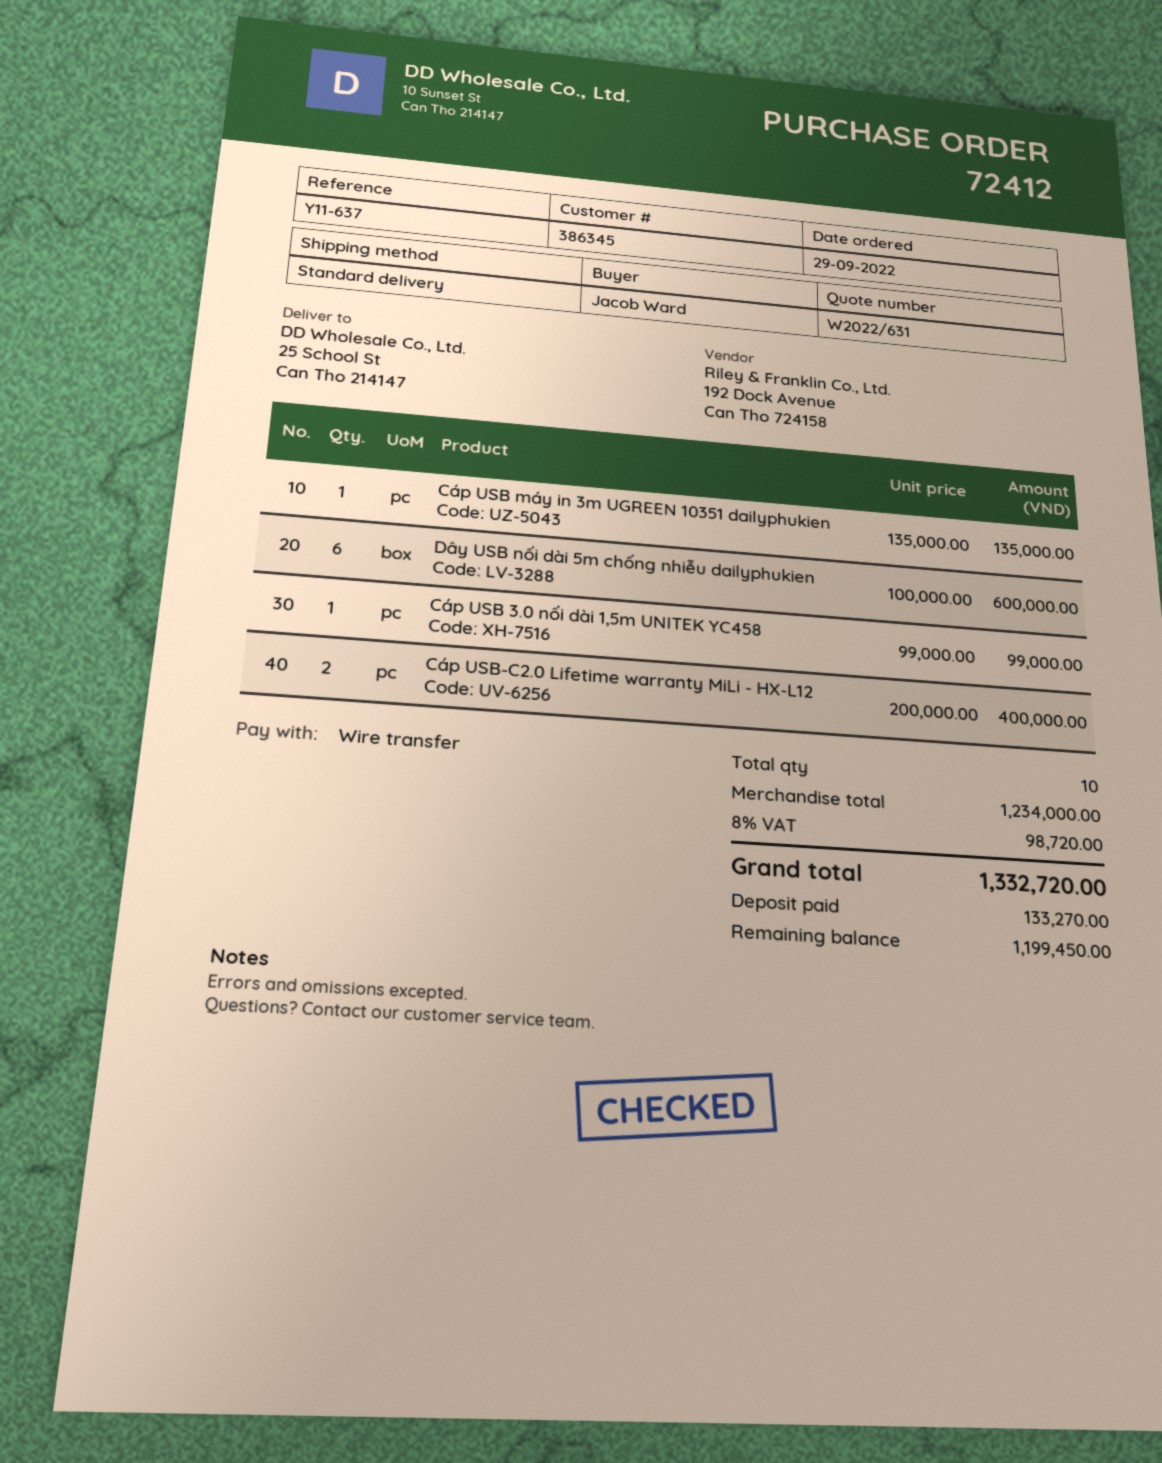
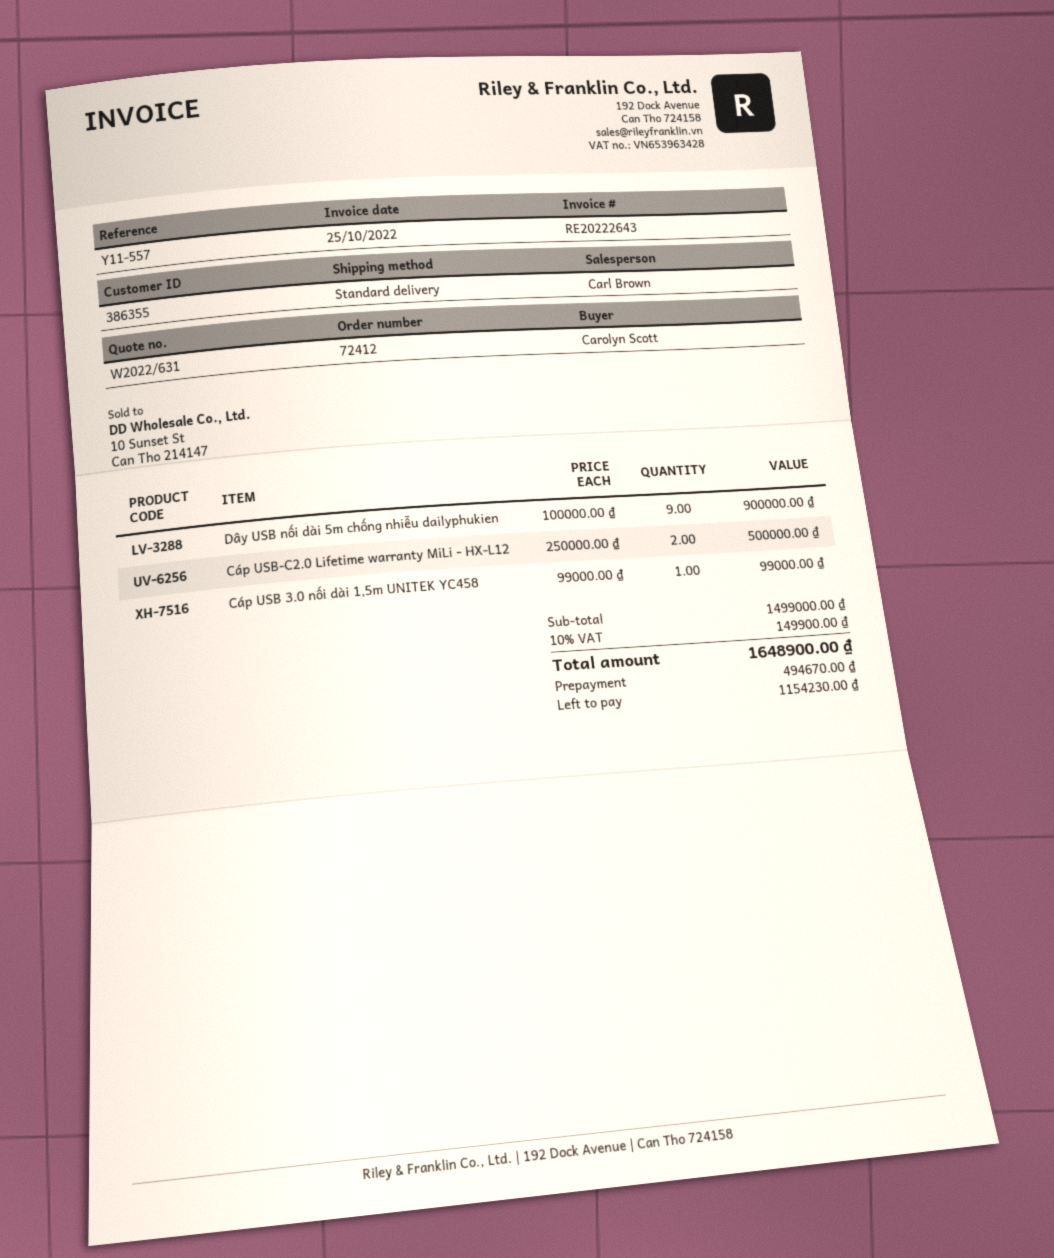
customer number: 386345 -> 386355
reference: Y11-637 -> Y11-557
ordered by: Jacob Ward -> Carolyn Scott
Cáp USB máy in 3m UGREEN 10351 dailyphukien: 1 x 135000.00 = 135000.00 -> none
Dây USB nối dài 5m chống nhiễu dailyphukien: 6 x 100000.00 = 600000.00 -> 9 x 100000.00 = 900000.00
Cáp USB-C2.0 Lifetime warranty MiLi - HX-L12: 2 x 200000.00 = 400000.00 -> 2 x 250000.00 = 500000.00
subtotal: 1234000.00 -> 1499000.00
tax: 8% = 98720.00 -> 10% = 149900.00
total: 1332720.00 -> 1648900.00
deposit: 133270.00 -> 494670.00
balance: 1199450.00 -> 1154230.00

